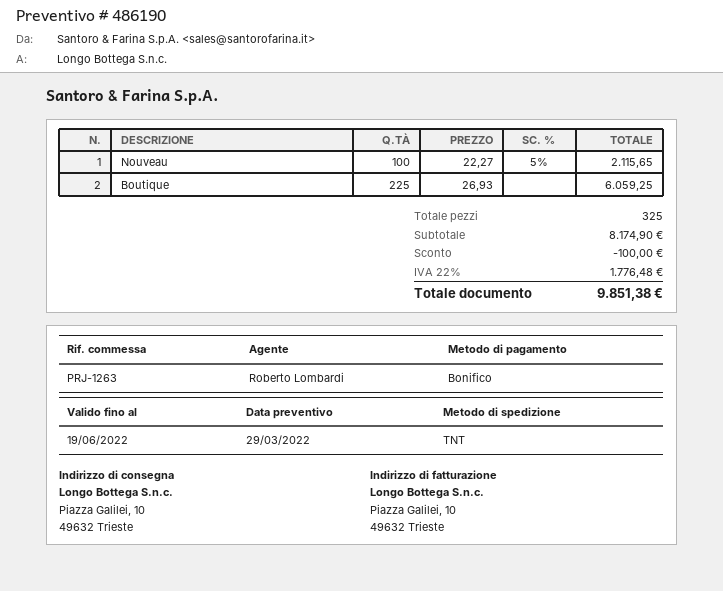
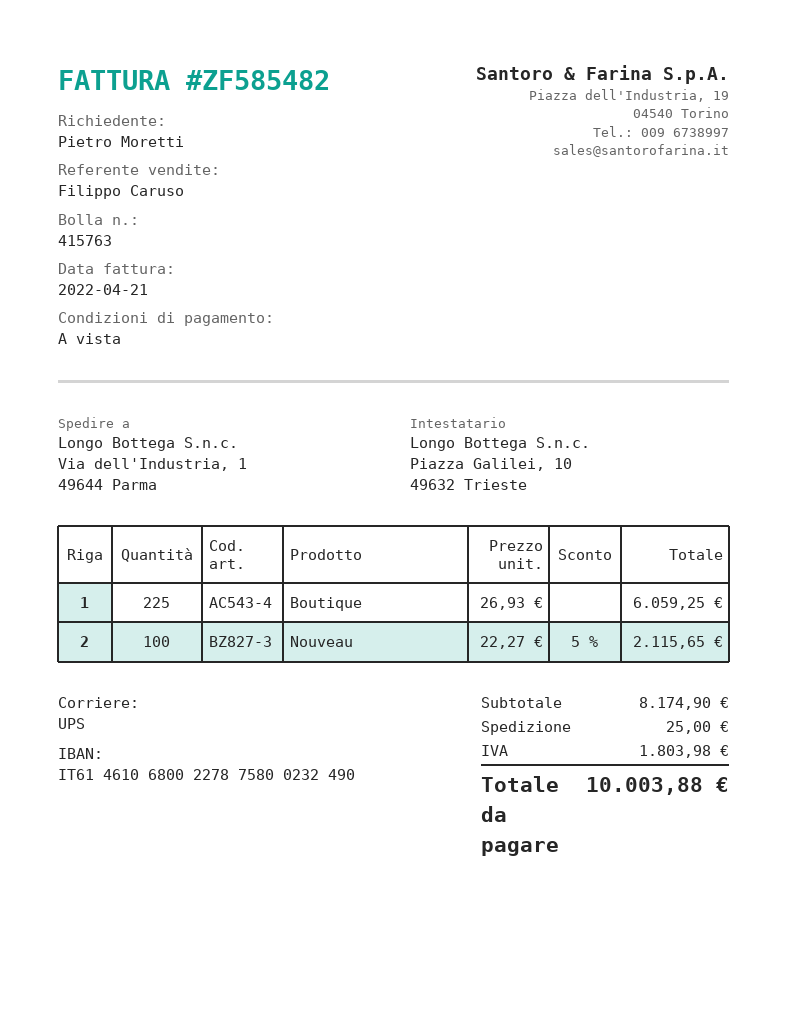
sales rep: Roberto Lombardi -> Filippo Caruso
shipping method: TNT -> UPS
ship to: Piazza Galilei, 10, 49632 Trieste -> Via dell'Industria, 1, 49644 Parma
discount: 100.00 -> none
shipping: none -> 25.00
tax: 1776.48 -> 1803.98
total: 9851.38 -> 10003.88

